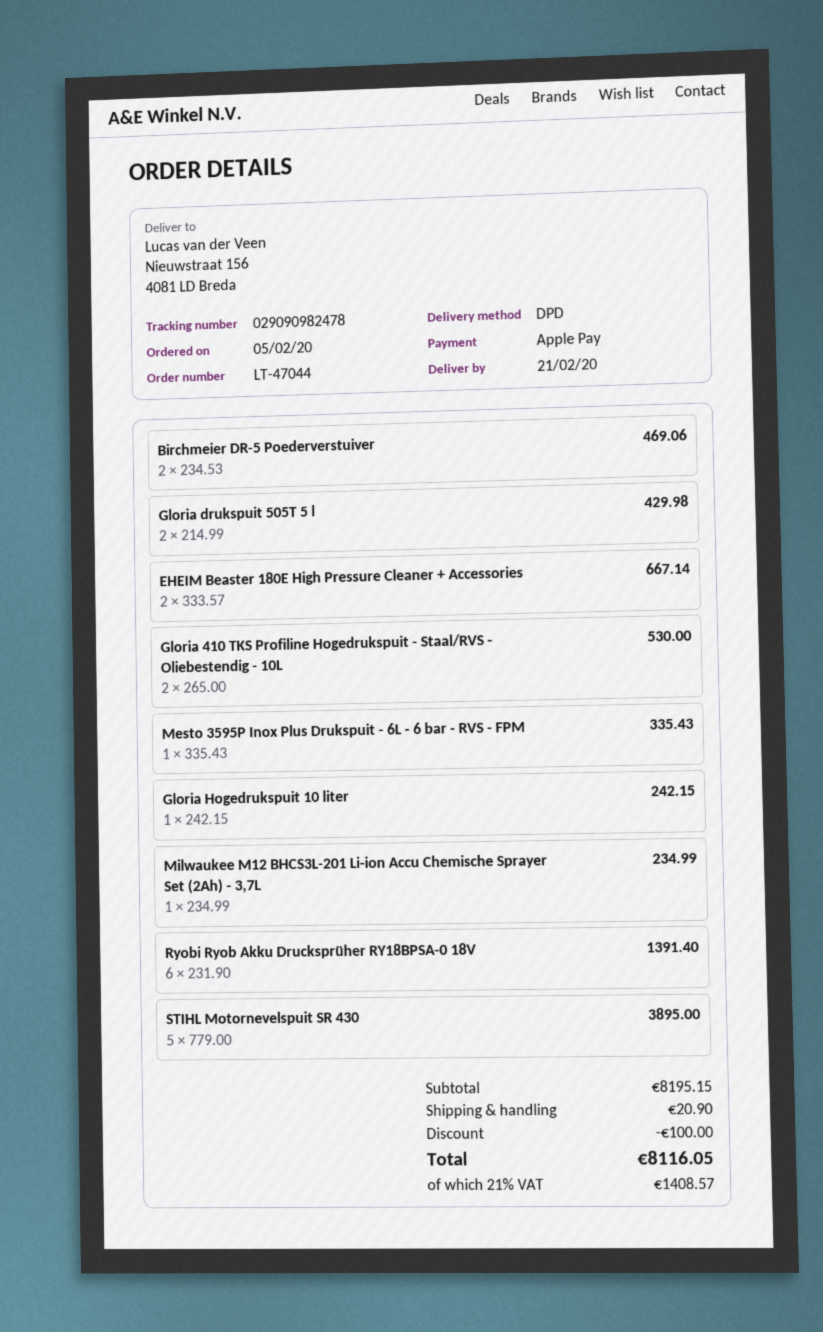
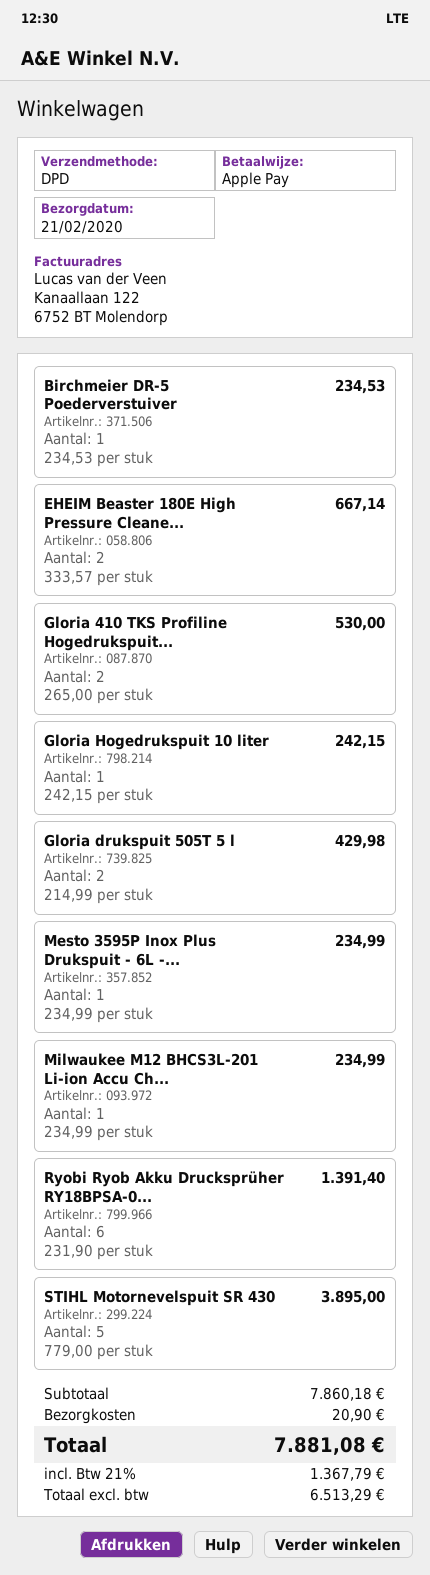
Birchmeier DR-5 Poederverstuiver: 2 x 234.53 = 469.06 -> 1 x 234.53 = 234.53
Mesto 3595P Inox Plus Drukspuit - 6L - 6 bar - RVS - FPM: 1 x 335.43 = 335.43 -> 1 x 234.99 = 234.99
subtotal: 8195.15 -> 7860.18
discount: 100.00 -> none
tax: 21% = 1408.57 -> 21% = 1367.79
total: 8116.05 -> 7881.08

